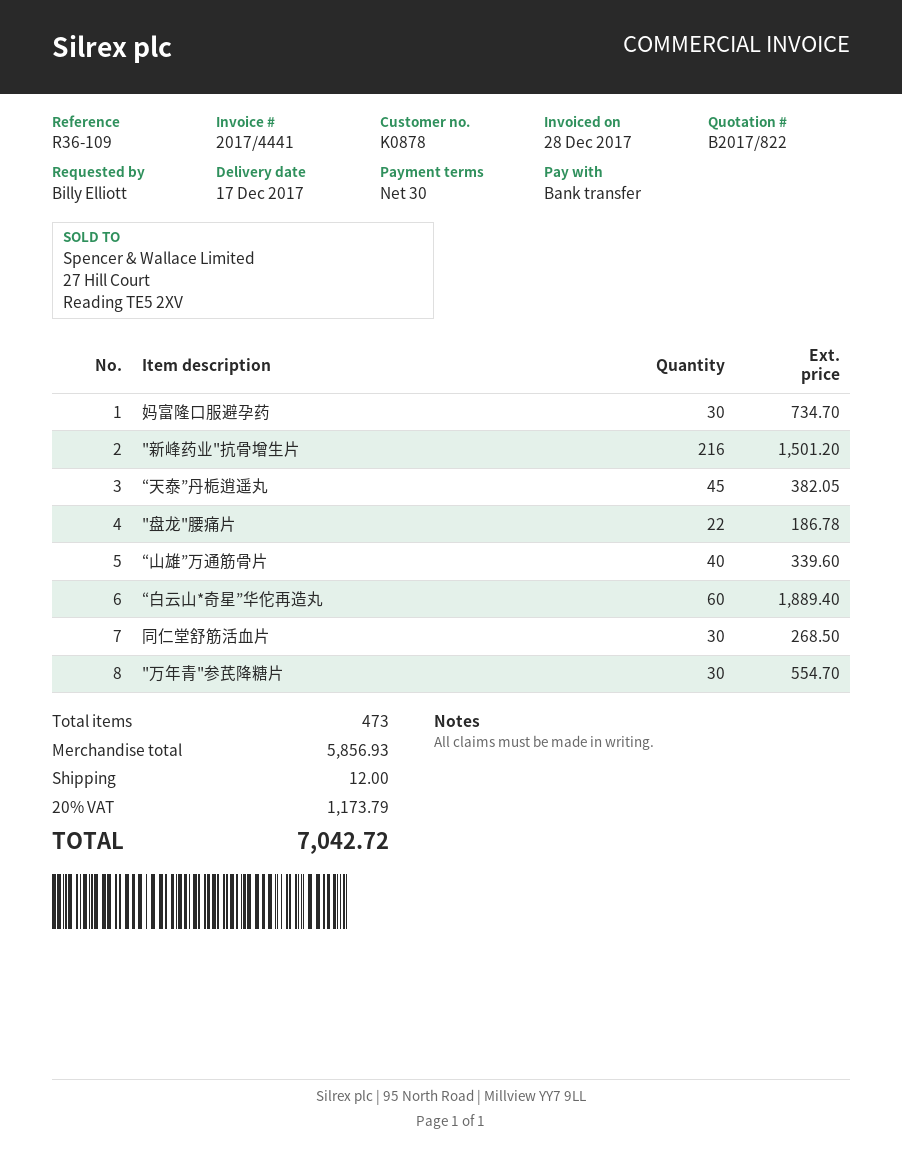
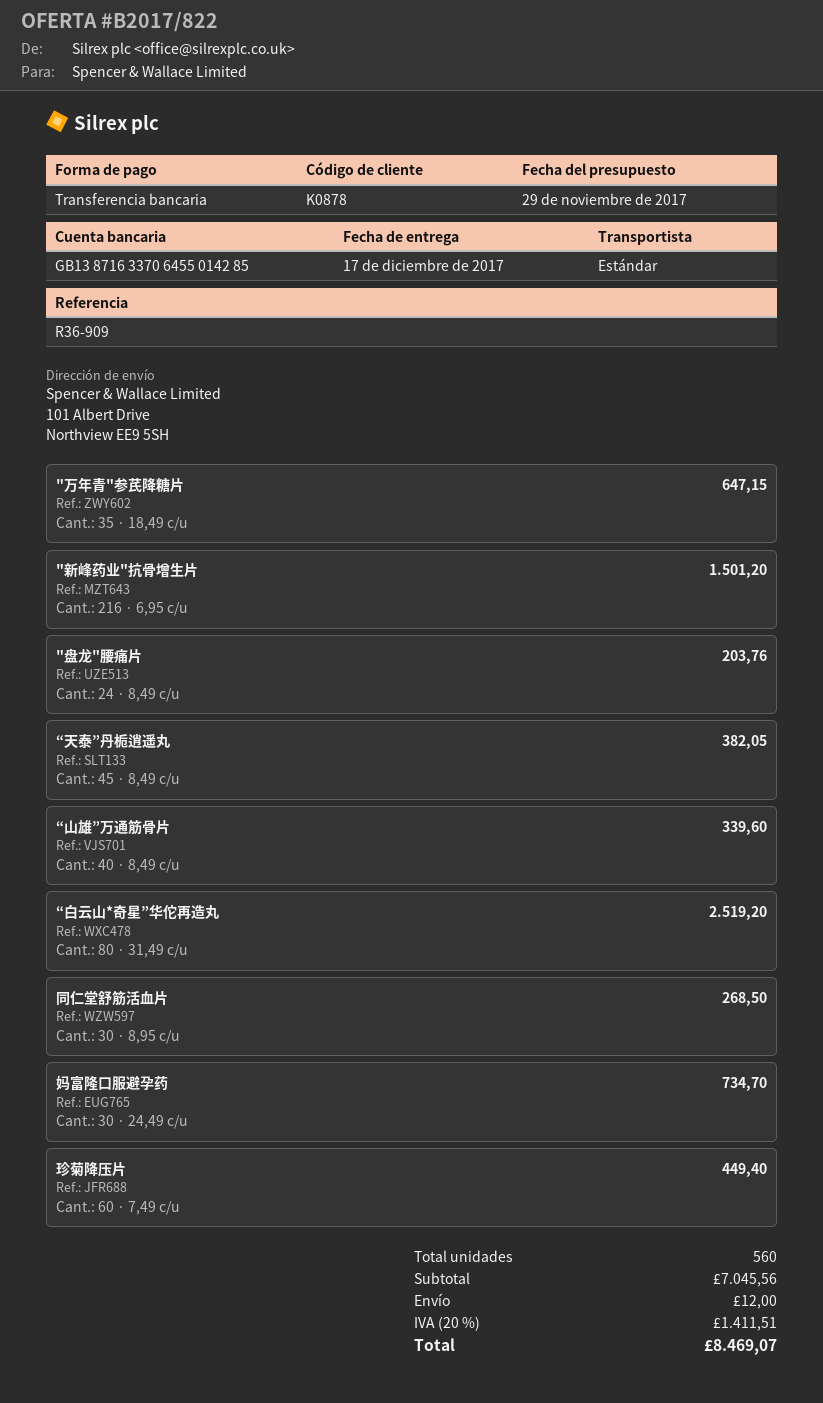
reference: R36-109 -> R36-909
"盘龙"腰痛片: 22 for 186.78 -> 24 for 203.76
“白云山*奇星”华佗再造丸: 60 for 1889.40 -> 80 for 2519.20
"万年青"参芪降糖片: 30 for 554.70 -> 35 for 647.15
珍菊降压片: none -> 60 for 449.40
total quantity: 473 -> 560
subtotal: 5856.93 -> 7045.56
tax: 20% = 1173.79 -> 20% = 1411.51
total: 7042.72 -> 8469.07

